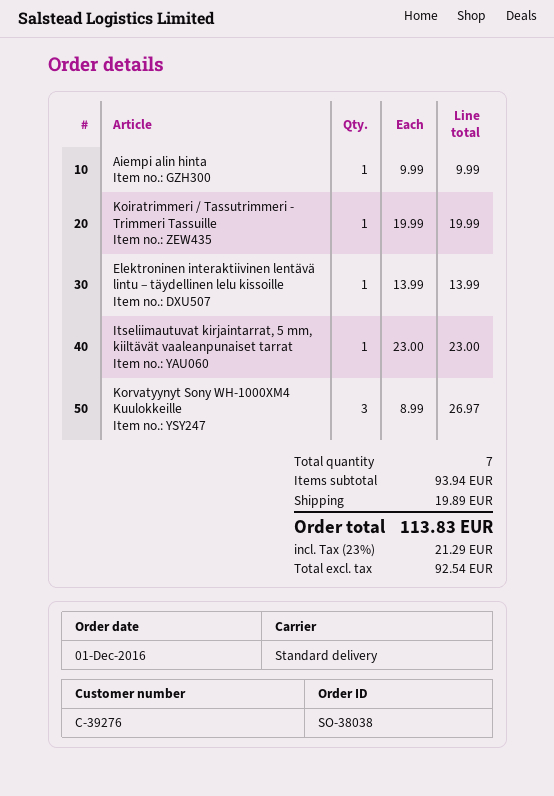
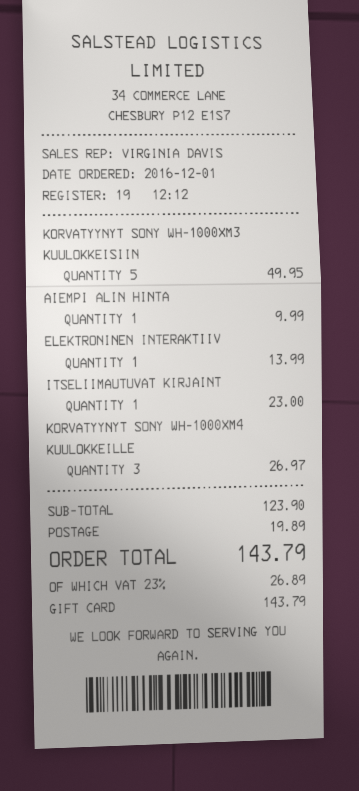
Koiratrimmeri / Tassutrimmeri - Trimmeri Tassuille: 1 for 19.99 -> none
KORVATYYNYT SONY WH-1000XM3 KUULOKKEISIIN: none -> 5 for 49.95
subtotal: 93.94 -> 123.90
tax: 23% = 21.29 -> 23% = 26.89
total: 113.83 -> 143.79

